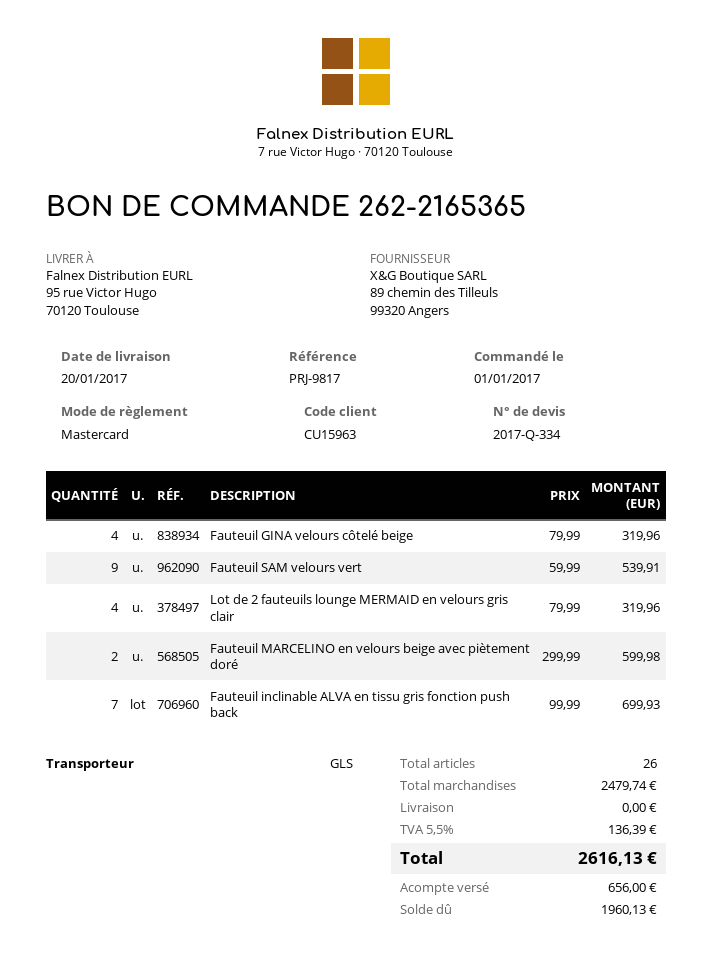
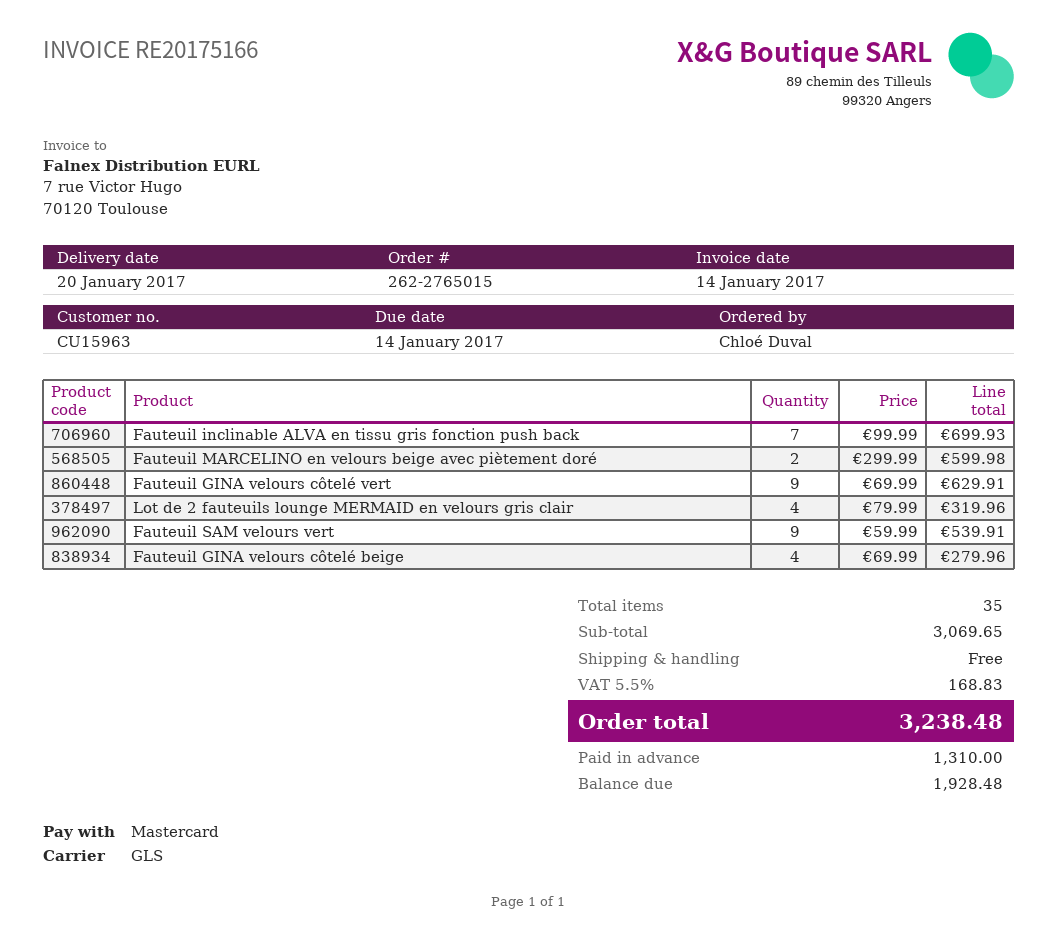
order number: 262-2165365 -> 262-2765015
Fauteuil GINA velours côtelé beige: 4 x 79.99 = 319.96 -> 4 x 69.99 = 279.96
Fauteuil GINA velours côtelé vert: none -> 9 x 69.99 = 629.91
total quantity: 26 -> 35
subtotal: 2479.74 -> 3069.65
tax: 5.5% = 136.39 -> 5.5% = 168.83
total: 2616.13 -> 3238.48
deposit: 656.00 -> 1310.00
balance: 1960.13 -> 1928.48

